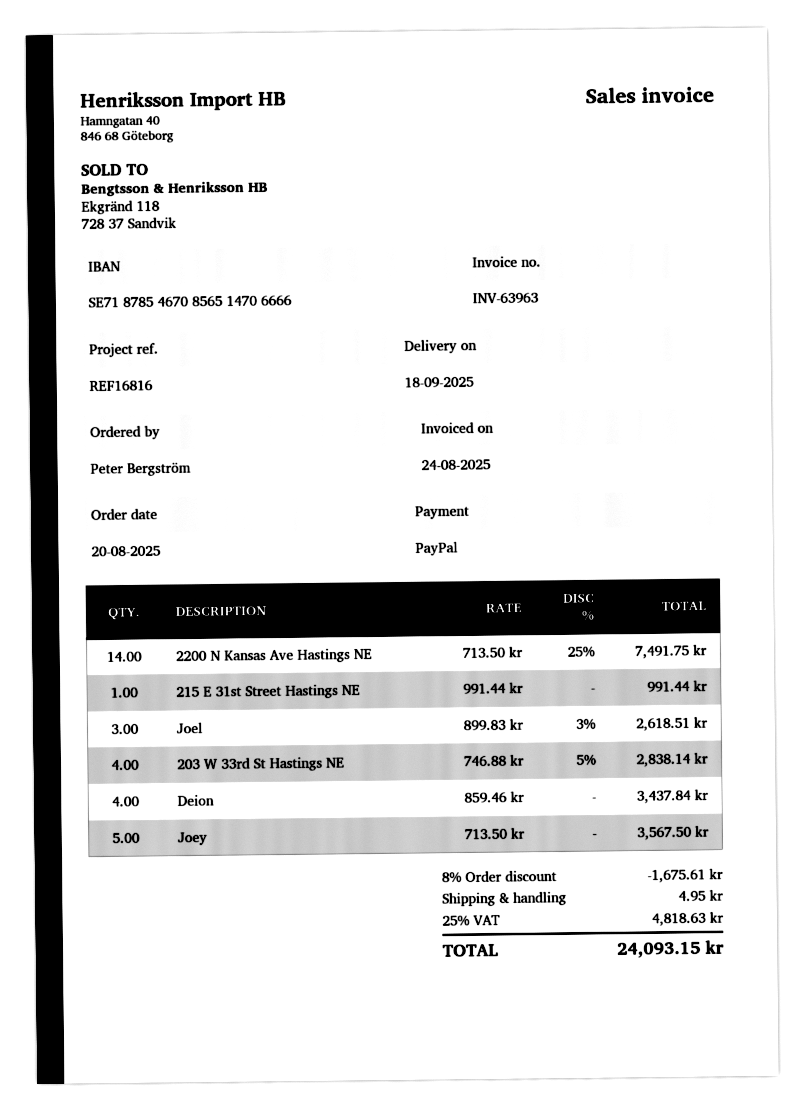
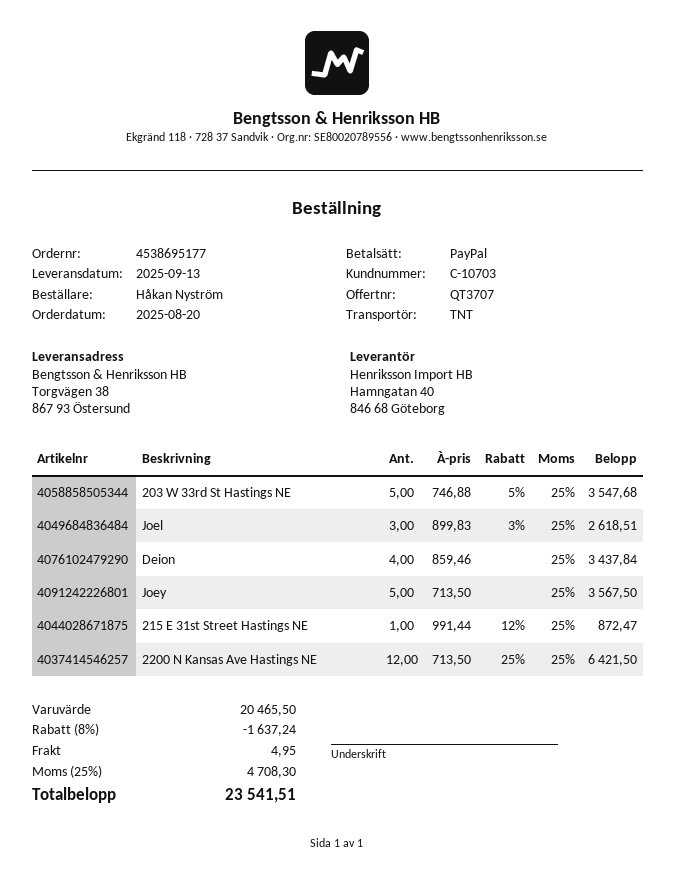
delivery date: 2025-09-18 -> 2025-09-13
ordered by: Peter Bergström -> Håkan Nyström
2200 N Kansas Ave Hastings NE: 14 x 713.50 - 25% = 7491.75 -> 12 x 713.50 - 25% = 6421.50
215 E 31st Street Hastings NE: 1 x 991.44 = 991.44 -> 1 x 991.44 - 12% = 872.47
203 W 33rd St Hastings NE: 4 x 746.88 - 5% = 2838.14 -> 5 x 746.88 - 5% = 3547.68
discount: 8% = 1675.61 -> 8% = 1637.24
tax: 25% = 4818.63 -> 25% = 4708.30
total: 24093.15 -> 23541.51

